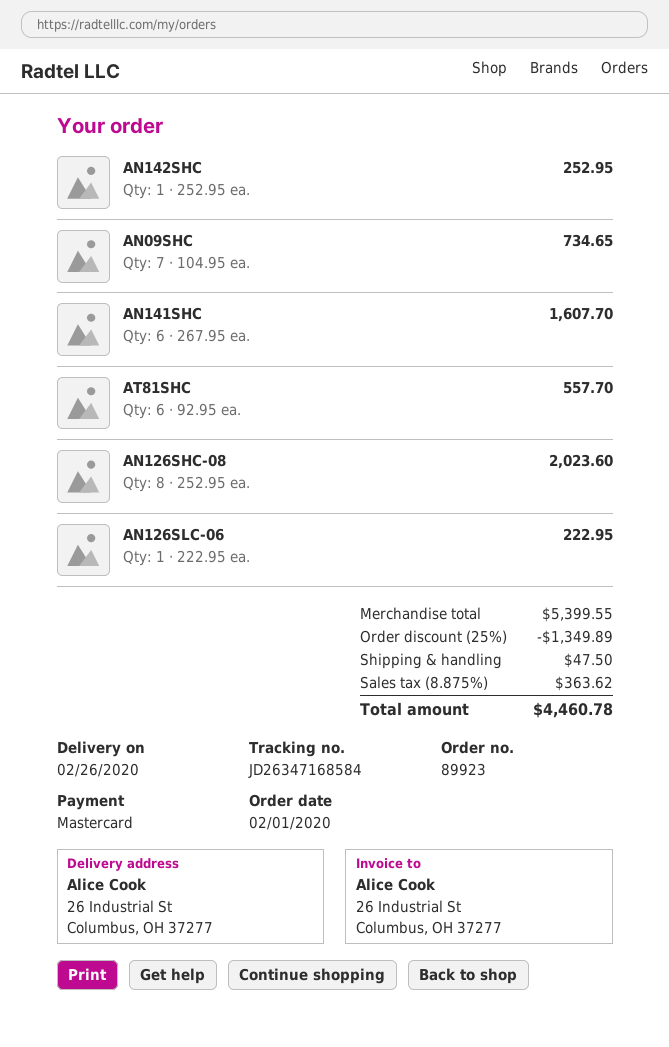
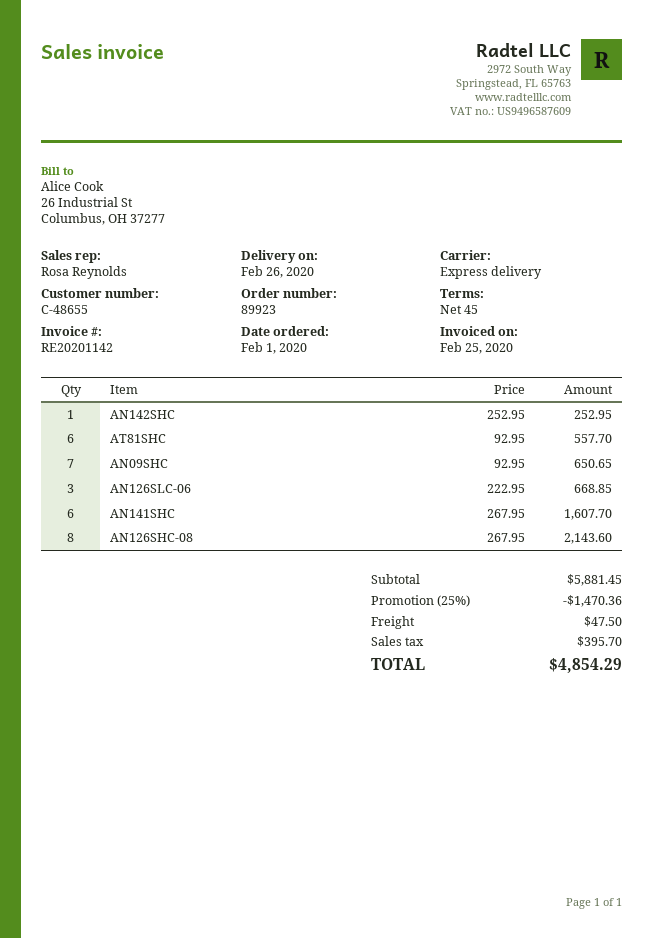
AN09SHC: 7 x 104.95 = 734.65 -> 7 x 92.95 = 650.65
AN126SHC-08: 8 x 252.95 = 2023.60 -> 8 x 267.95 = 2143.60
AN126SLC-06: 1 x 222.95 = 222.95 -> 3 x 222.95 = 668.85
subtotal: 5399.55 -> 5881.45
discount: 25% = 1349.89 -> 25% = 1470.36
tax: 363.62 -> 395.70
total: 4460.78 -> 4854.29

